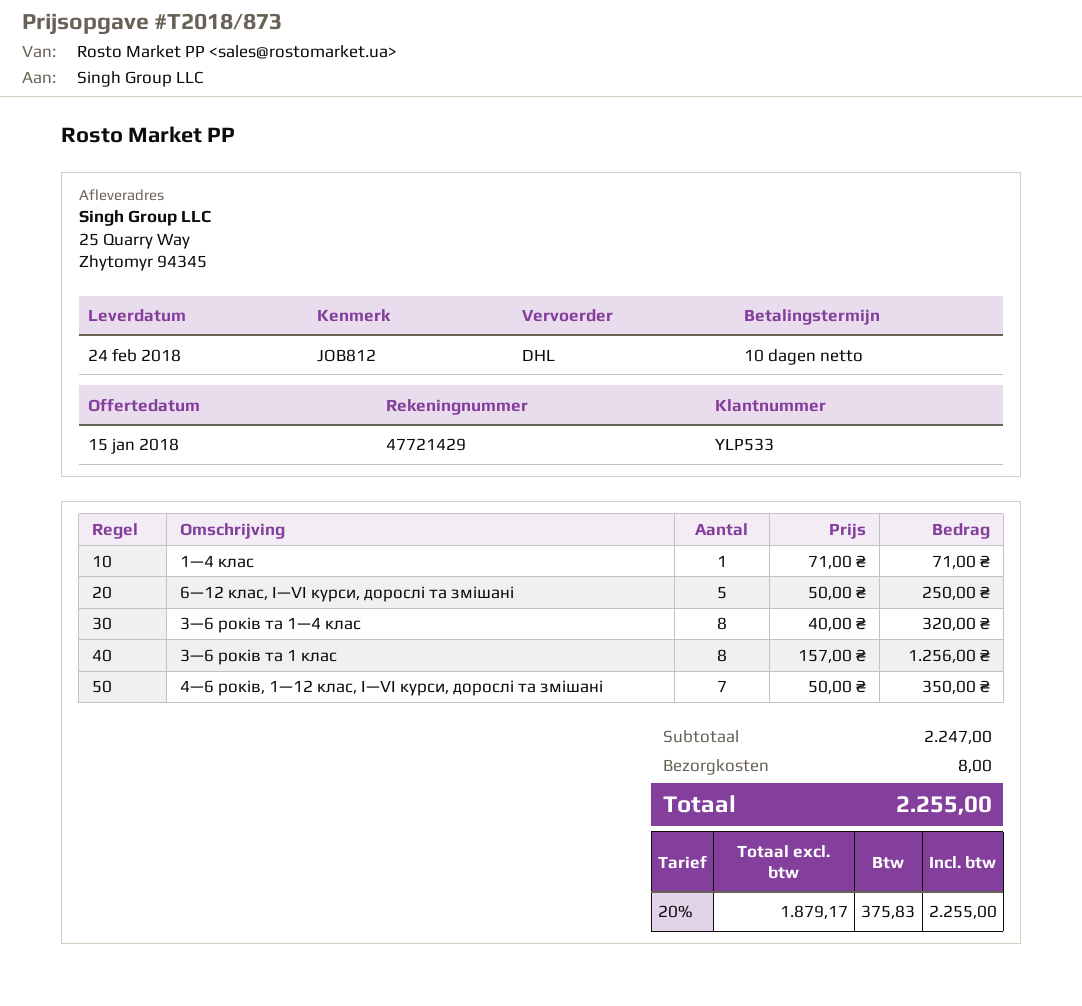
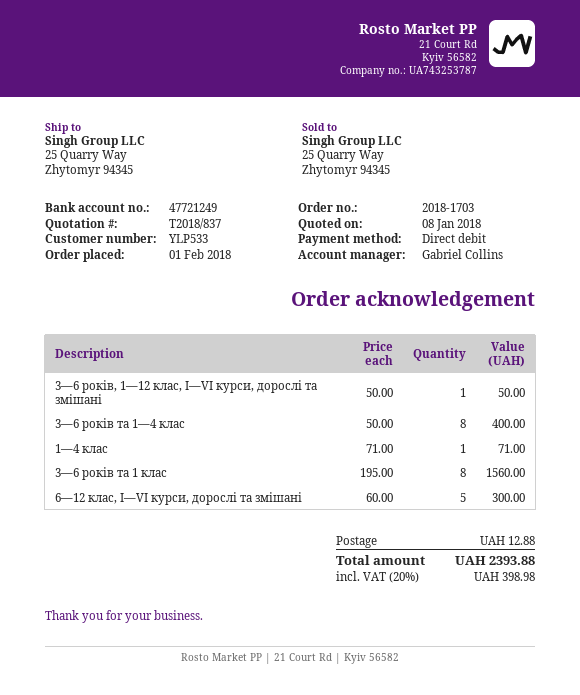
quote number: T2018/873 -> T2018/837
quote date: 2018-01-15 -> 2018-01-08
bank account: 47721429 -> 47721249
6—12 клас, I—VI курси, дорослі та змішані: 5 x 50.00 = 250.00 -> 5 x 60.00 = 300.00
3—6 років та 1—4 клас: 8 x 40.00 = 320.00 -> 8 x 50.00 = 400.00
3—6 років та 1 клас: 8 x 157.00 = 1256.00 -> 8 x 195.00 = 1560.00
4—6 років, 1—12 клас, I—VI курси, дорослі та змішані: 7 x 50.00 = 350.00 -> none
3—6 років, 1—12 клас, I—VI курси, дорослі та змішані: none -> 1 x 50.00 = 50.00
shipping: 8.00 -> 12.88
tax: 20% = 375.83 -> 20% = 398.98
total: 2255.00 -> 2393.88

